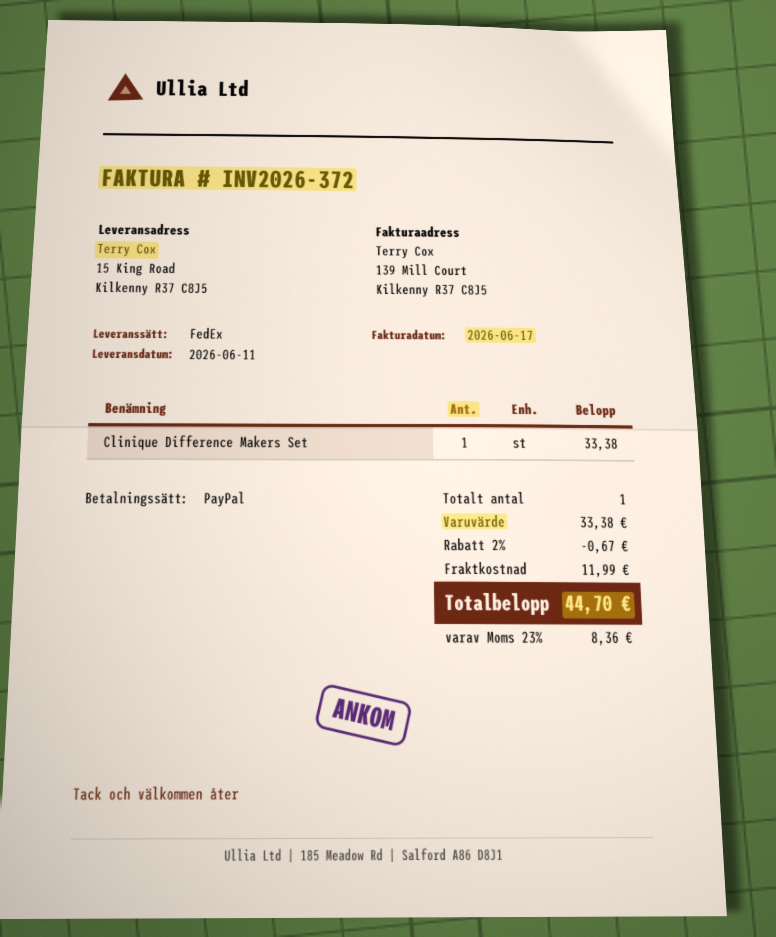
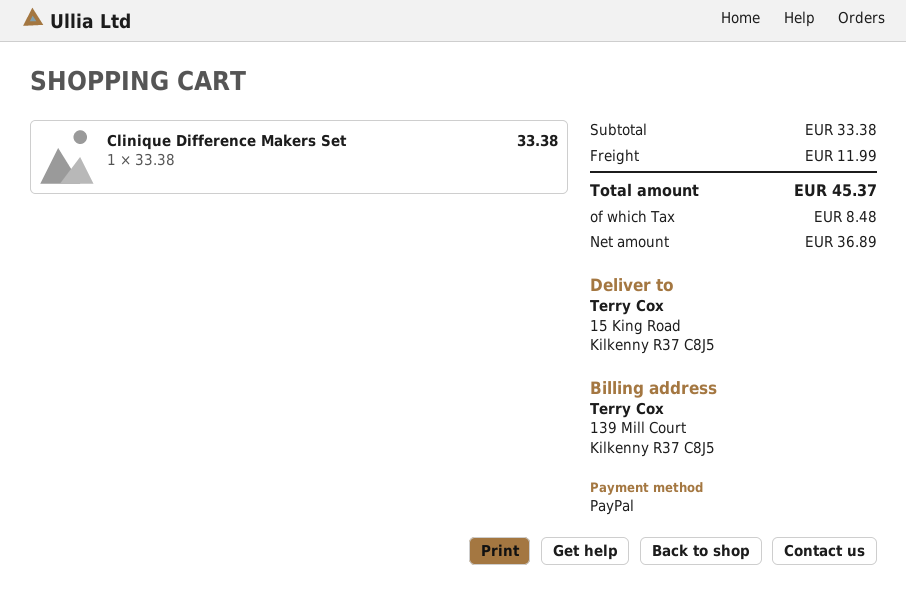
discount: 2% = 0.67 -> none
tax: 8.36 -> 8.48
total: 44.70 -> 45.37

